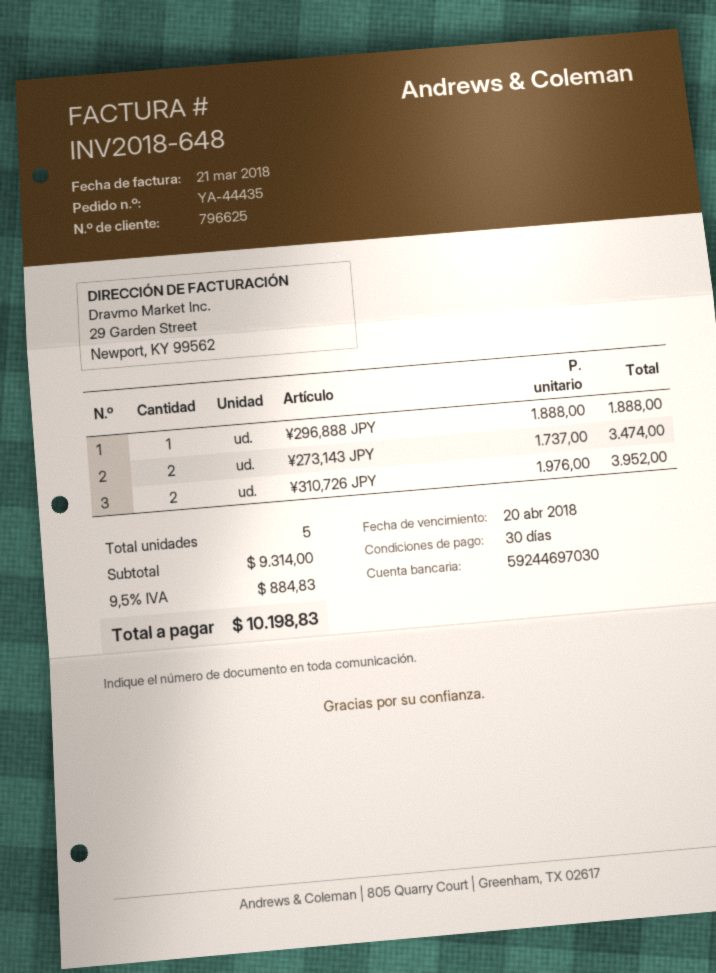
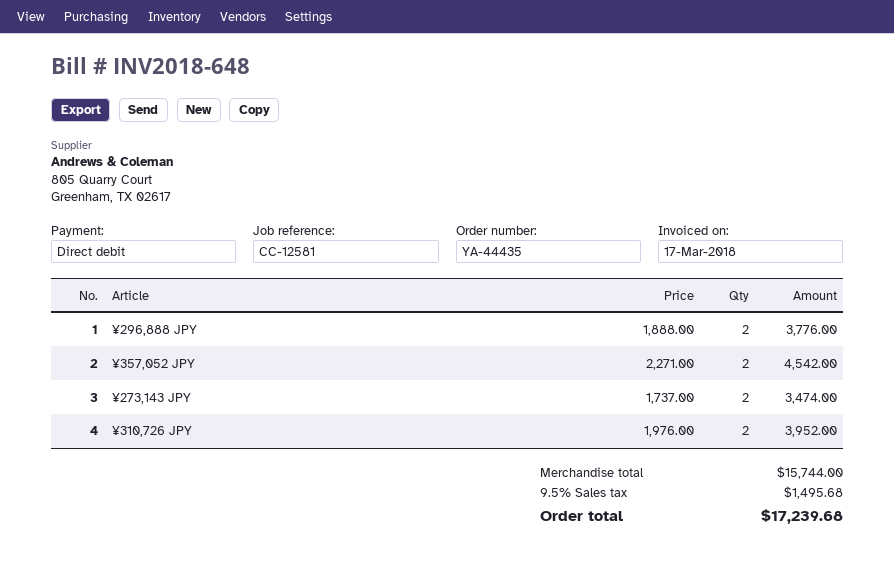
invoice date: 2018-03-21 -> 2018-03-17
¥296,888 JPY: 1 x 1888.00 = 1888.00 -> 2 x 1888.00 = 3776.00
¥357,052 JPY: none -> 2 x 2271.00 = 4542.00
subtotal: 9314.00 -> 15744.00
tax: 9.5% = 884.83 -> 9.5% = 1495.68
total: 10198.83 -> 17239.68

